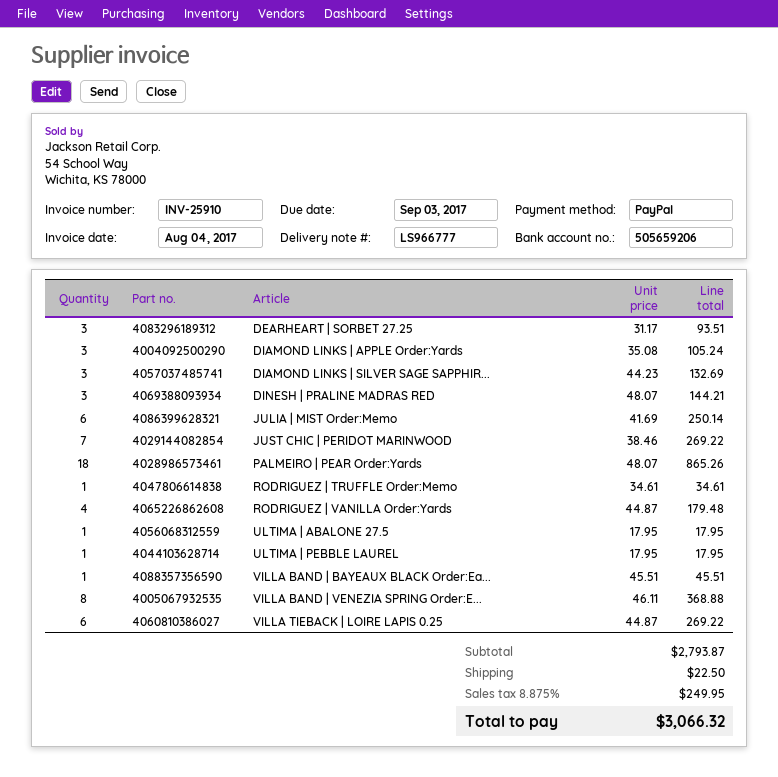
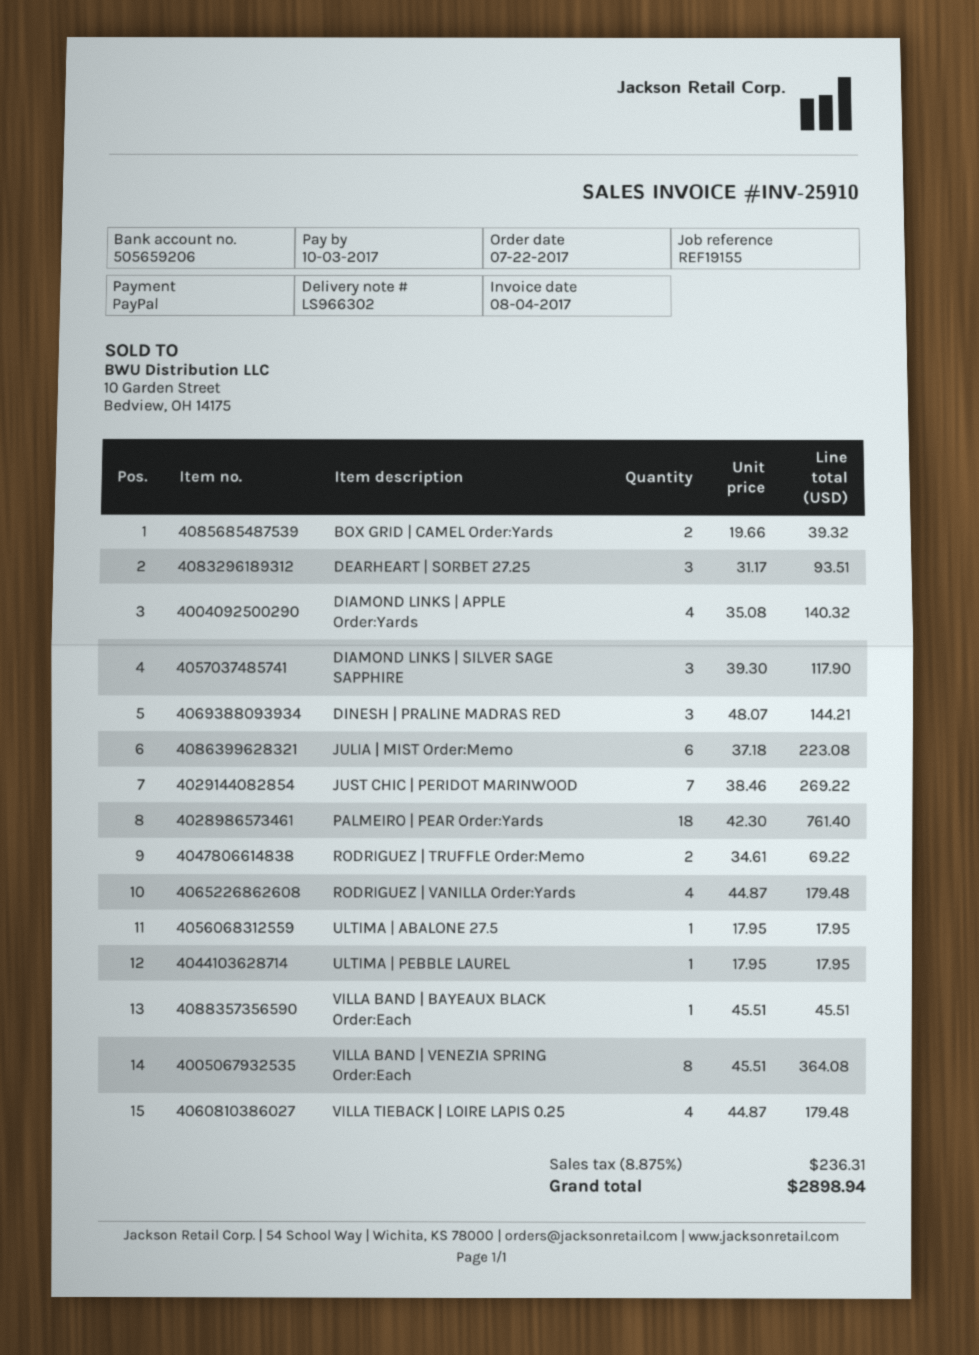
delivery note number: LS966777 -> LS966302
due date: 2017-09-03 -> 2017-10-03
DIAMOND LINKS | APPLE Order:Yards: 3 x 35.08 = 105.24 -> 4 x 35.08 = 140.32
DIAMOND LINKS | SILVER SAGE SAPPHIR...: 3 x 44.23 = 132.69 -> 3 x 39.30 = 117.90
JULIA | MIST Order:Memo: 6 x 41.69 = 250.14 -> 6 x 37.18 = 223.08
PALMEIRO | PEAR Order:Yards: 18 x 48.07 = 865.26 -> 18 x 42.30 = 761.40
RODRIGUEZ | TRUFFLE Order:Memo: 1 x 34.61 = 34.61 -> 2 x 34.61 = 69.22
VILLA BAND | VENEZIA SPRING Order:E...: 8 x 46.11 = 368.88 -> 8 x 45.51 = 364.08
VILLA TIEBACK | LOIRE LAPIS 0.25: 6 x 44.87 = 269.22 -> 4 x 44.87 = 179.48
BOX GRID | CAMEL Order:Yards: none -> 2 x 19.66 = 39.32
shipping: 22.50 -> none
tax: 8.875% = 249.95 -> 8.875% = 236.31
total: 3066.32 -> 2898.94

